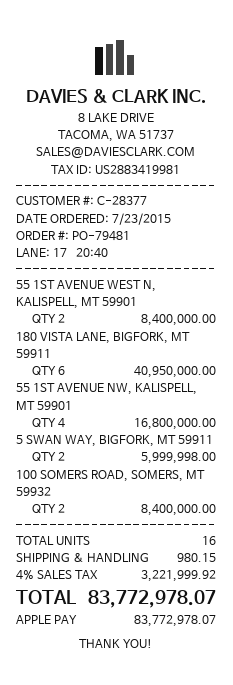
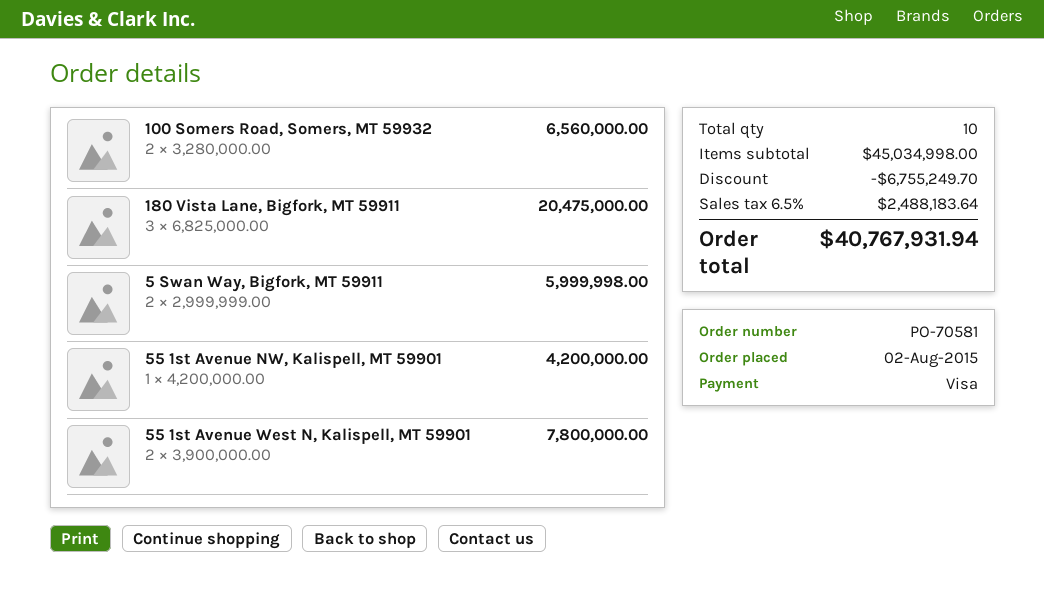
order number: PO-79481 -> PO-70581
order date: 2015-07-23 -> 2015-08-02
payment method: Apple Pay -> Visa
55 1ST AVENUE WEST N, KALISPELL, MT 59901: 2 for 8400000.00 -> 2 for 7800000.00
180 VISTA LANE, BIGFORK, MT 59911: 6 for 40950000.00 -> 3 for 20475000.00
55 1ST AVENUE NW, KALISPELL, MT 59901: 4 for 16800000.00 -> 1 for 4200000.00
100 SOMERS ROAD, SOMERS, MT 59932: 2 for 8400000.00 -> 2 for 6560000.00
total quantity: 16 -> 10
discount: none -> 6755249.70
shipping: 980.15 -> none
tax: 4% = 3221999.92 -> 6.5% = 2488183.64
total: 83772978.07 -> 40767931.94

